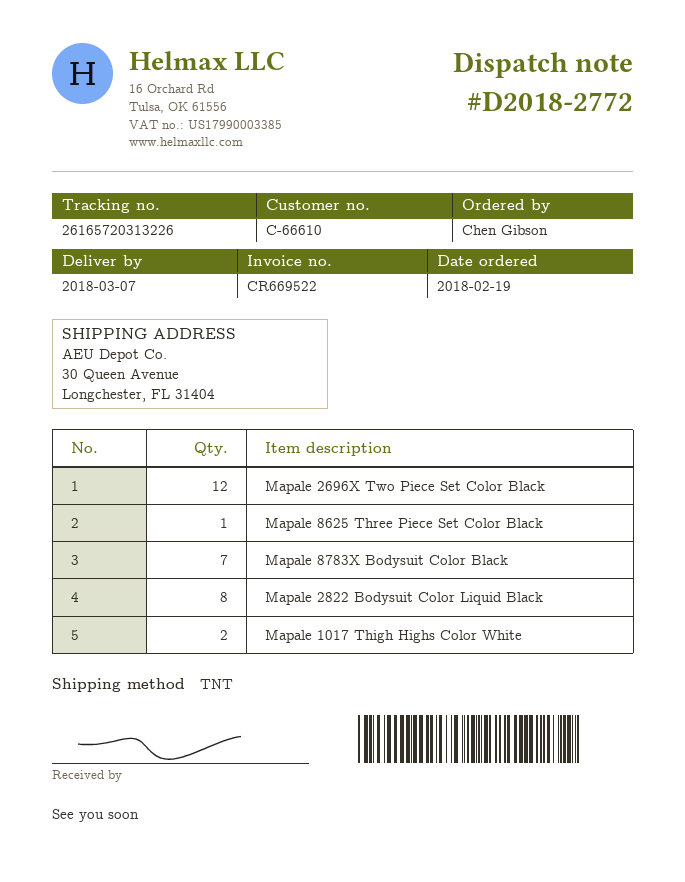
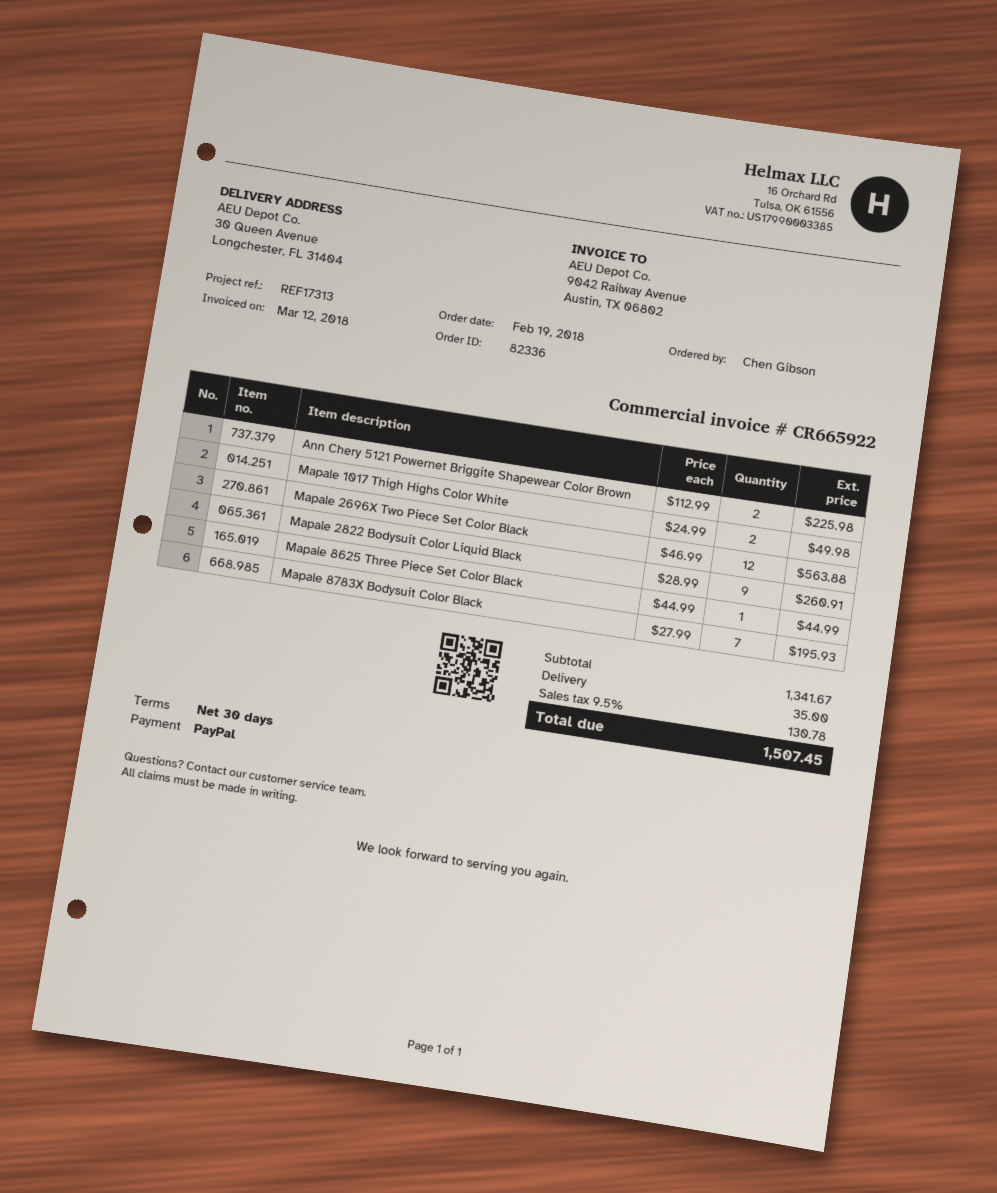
invoice number: CR669522 -> CR665922
Mapale 2822 Bodysuit Color Liquid Black: 8 -> 9
Ann Chery 5121 Powernet Briggite Shapewear Color Brown: none -> 2

